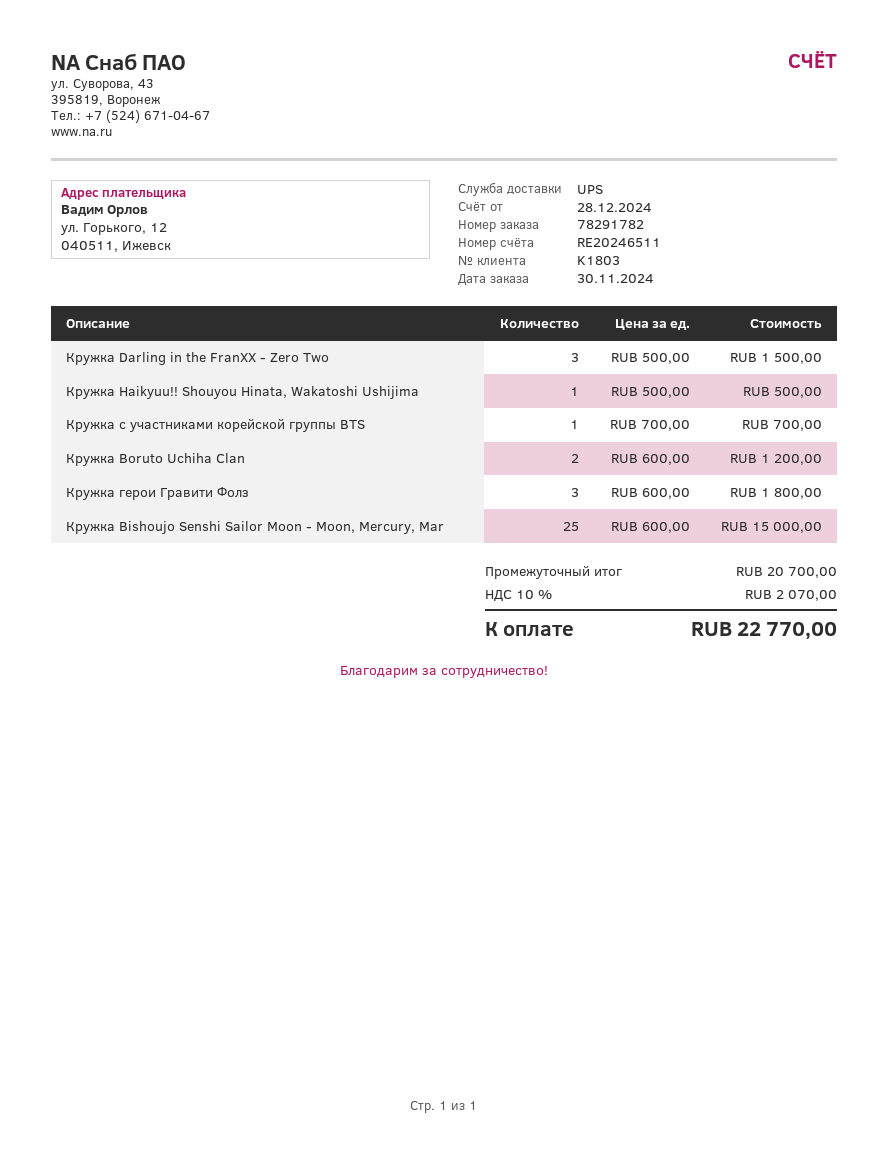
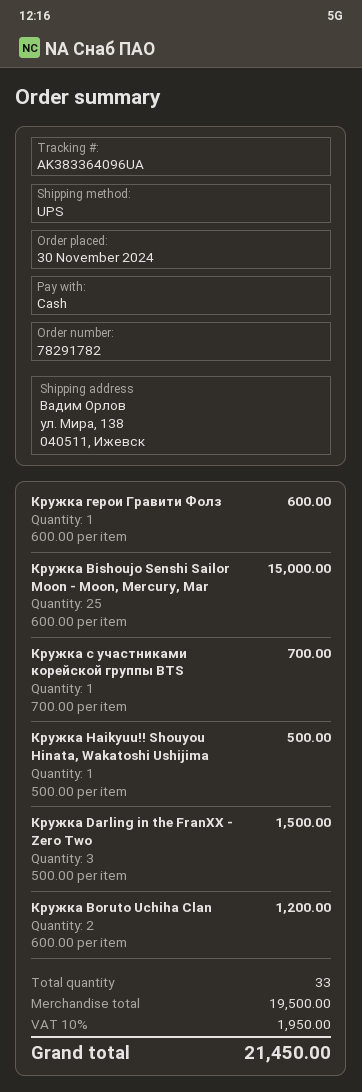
Кружка герои Гравити Фолз: 3 x 600.00 = 1800.00 -> 1 x 600.00 = 600.00
subtotal: 20700.00 -> 19500.00
tax: 10% = 2070.00 -> 10% = 1950.00
total: 22770.00 -> 21450.00

